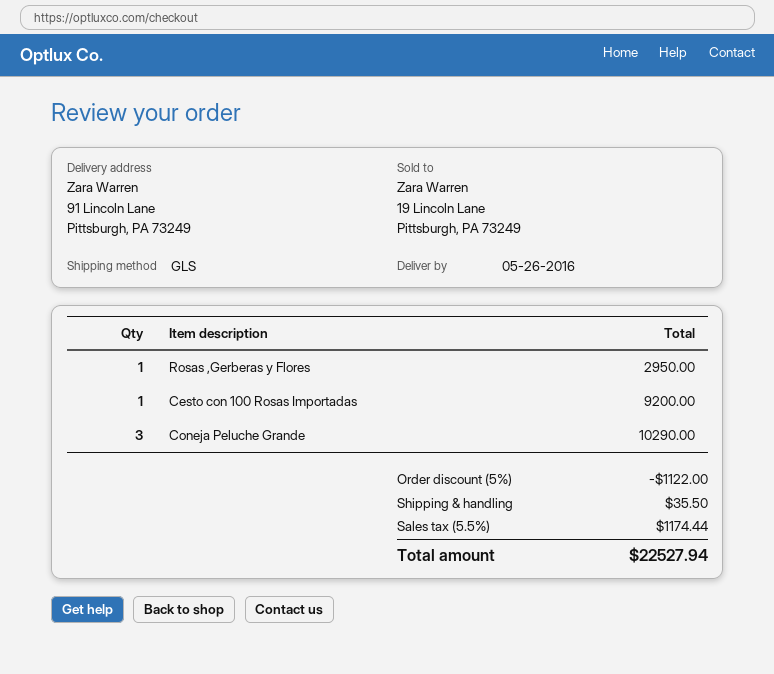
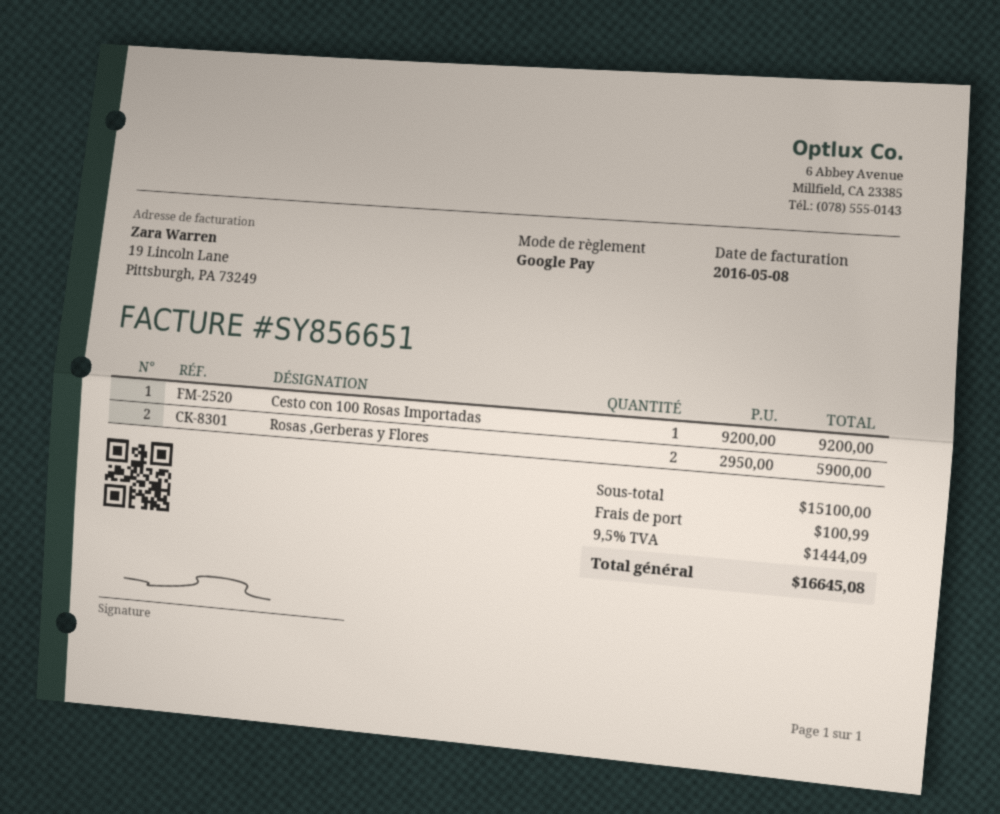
Rosas ,Gerberas y Flores: 1 for 2950.00 -> 2 for 5900.00
Coneja Peluche Grande: 3 for 10290.00 -> none
discount: 5% = 1122.00 -> none
shipping: 35.50 -> 100.99
tax: 5.5% = 1174.44 -> 9.5% = 1444.09
total: 22527.94 -> 16645.08

